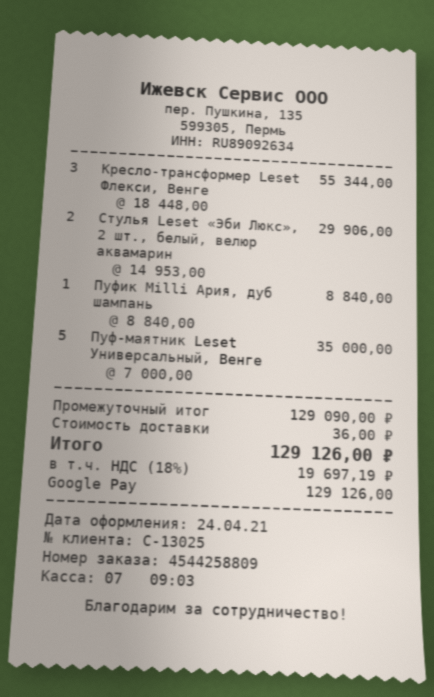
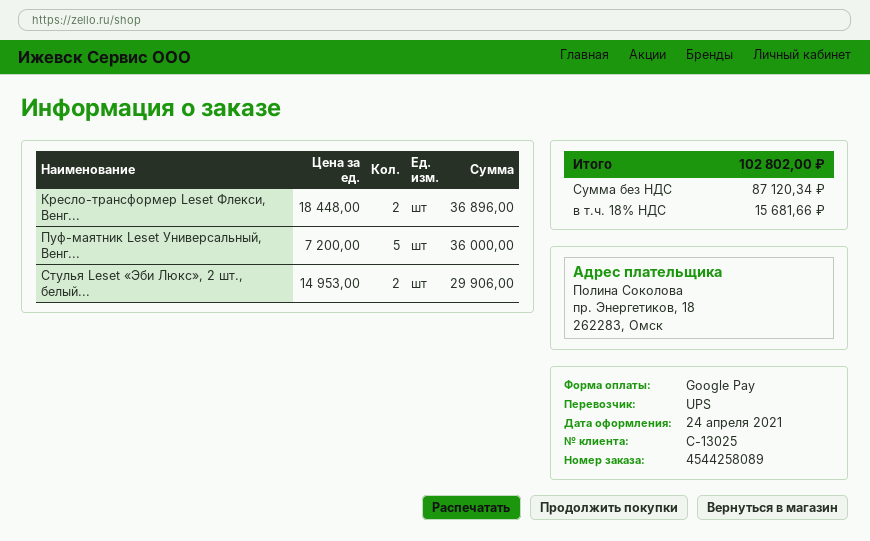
order number: 4544258809 -> 4544258089
Кресло-трансформер Leset Флекси, Венге: 3 x 18448.00 = 55344.00 -> 2 x 18448.00 = 36896.00
Пуфик Milli Ария, дуб шампань: 1 x 8840.00 = 8840.00 -> none
Пуф-маятник Leset Универсальный, Венге: 5 x 7000.00 = 35000.00 -> 5 x 7200.00 = 36000.00
shipping: 36.00 -> none
tax: 18% = 19697.19 -> 18% = 15681.66
total: 129126.00 -> 102802.00

